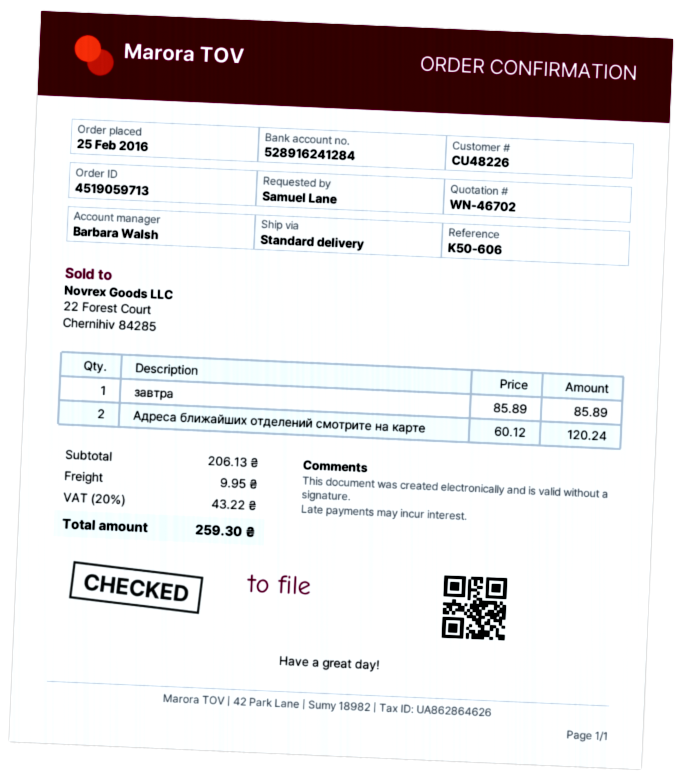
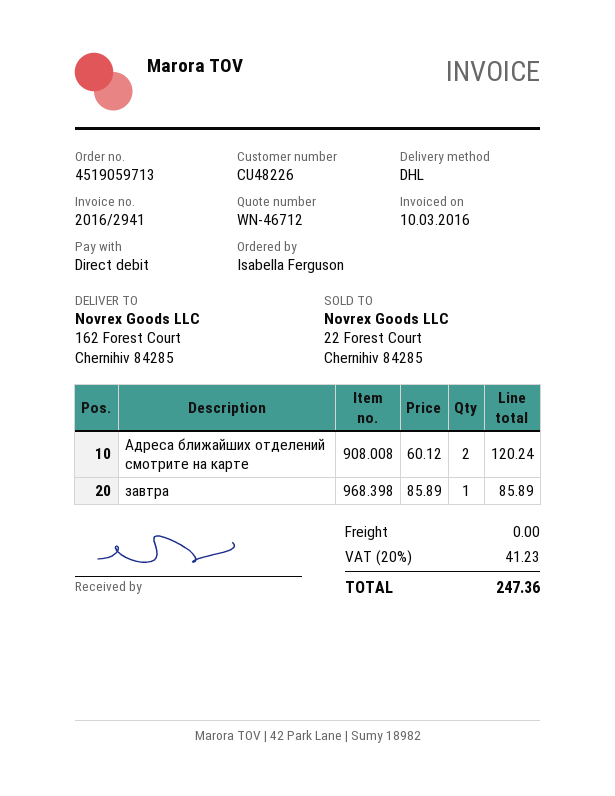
quote number: WN-46702 -> WN-46712
ordered by: Samuel Lane -> Isabella Ferguson
shipping method: standard -> DHL
shipping: 9.95 -> 0.00
tax: 20% = 43.22 -> 20% = 41.23
total: 259.30 -> 247.36

